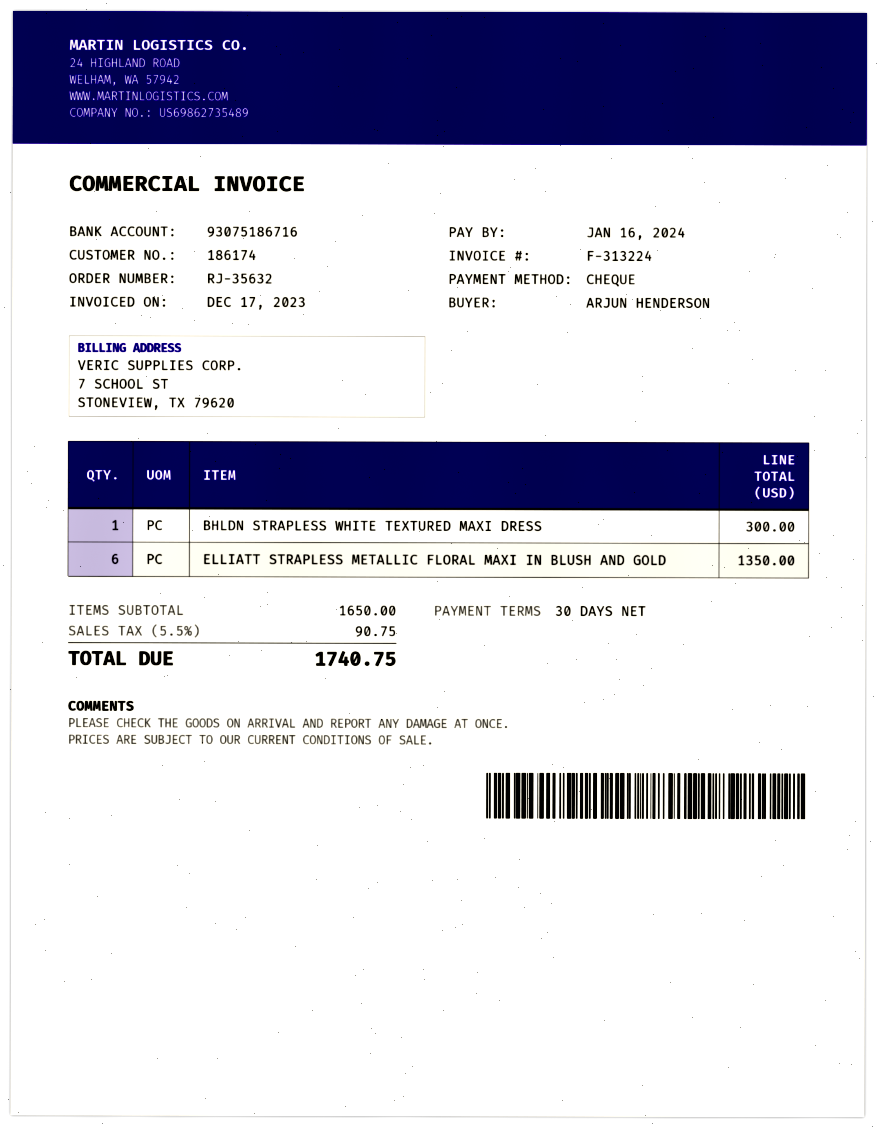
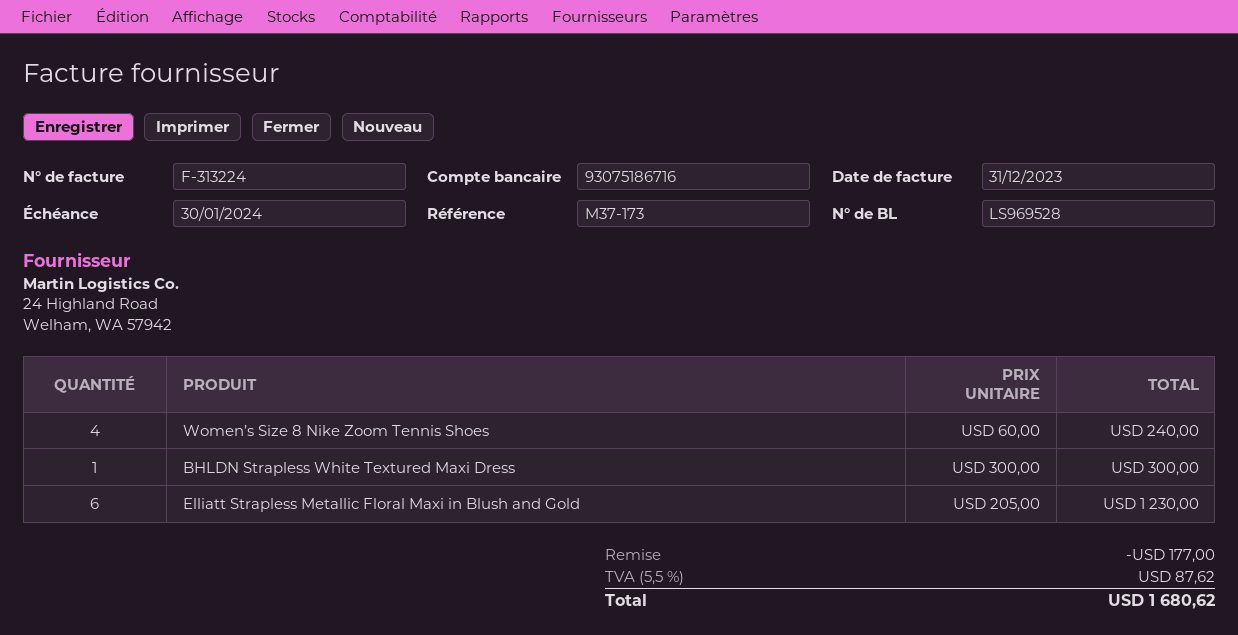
invoice date: 2023-12-17 -> 2023-12-31
due date: 2024-01-16 -> 2024-01-30
ELLIATT STRAPLESS METALLIC FLORAL MAXI IN BLUSH AND GOLD: 6 for 1350.00 -> 6 for 1230.00
Women’s Size 8 Nike Zoom Tennis Shoes: none -> 4 for 240.00
discount: none -> 177.00
tax: 5.5% = 90.75 -> 5.5% = 87.62
total: 1740.75 -> 1680.62

